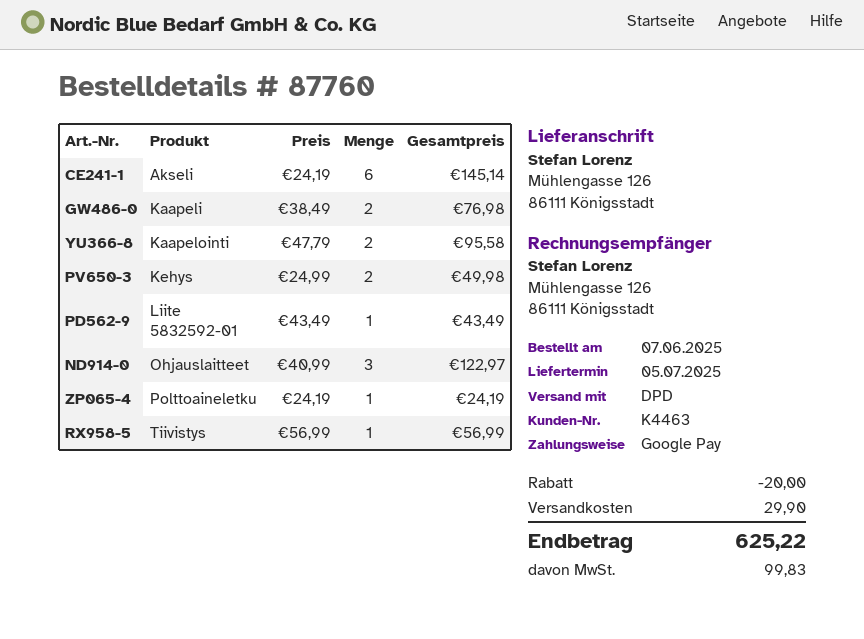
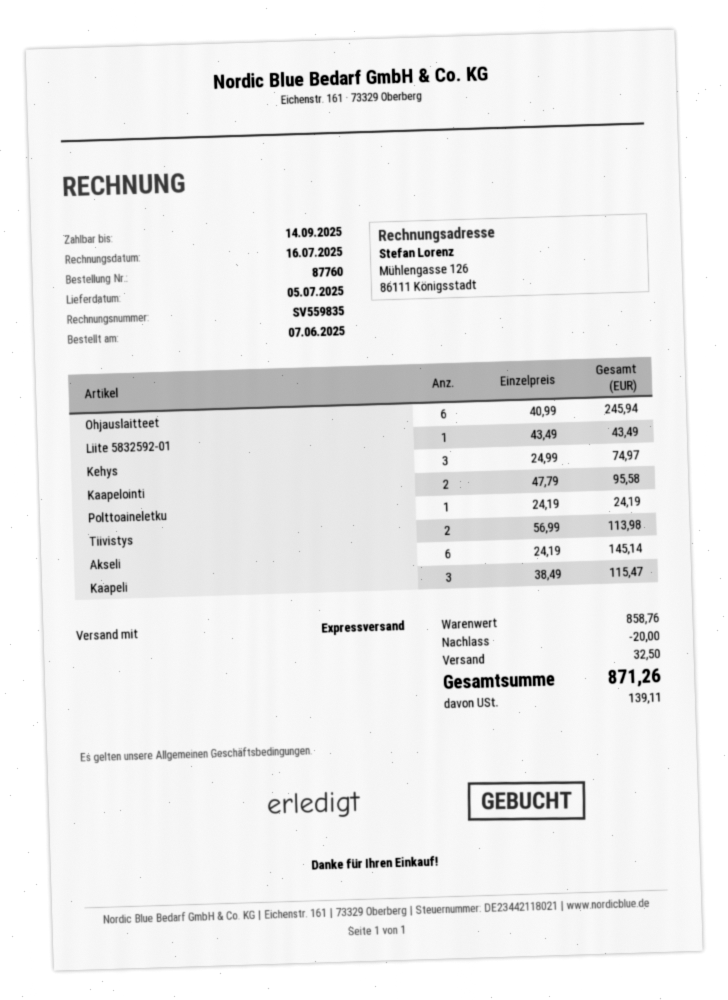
shipping method: DPD -> express
Kaapeli: 2 x 38.49 = 76.98 -> 3 x 38.49 = 115.47
Kehys: 2 x 24.99 = 49.98 -> 3 x 24.99 = 74.97
Ohjauslaitteet: 3 x 40.99 = 122.97 -> 6 x 40.99 = 245.94
Tiivistys: 1 x 56.99 = 56.99 -> 2 x 56.99 = 113.98
shipping: 29.90 -> 32.50
tax: 99.83 -> 139.11
total: 625.22 -> 871.26

